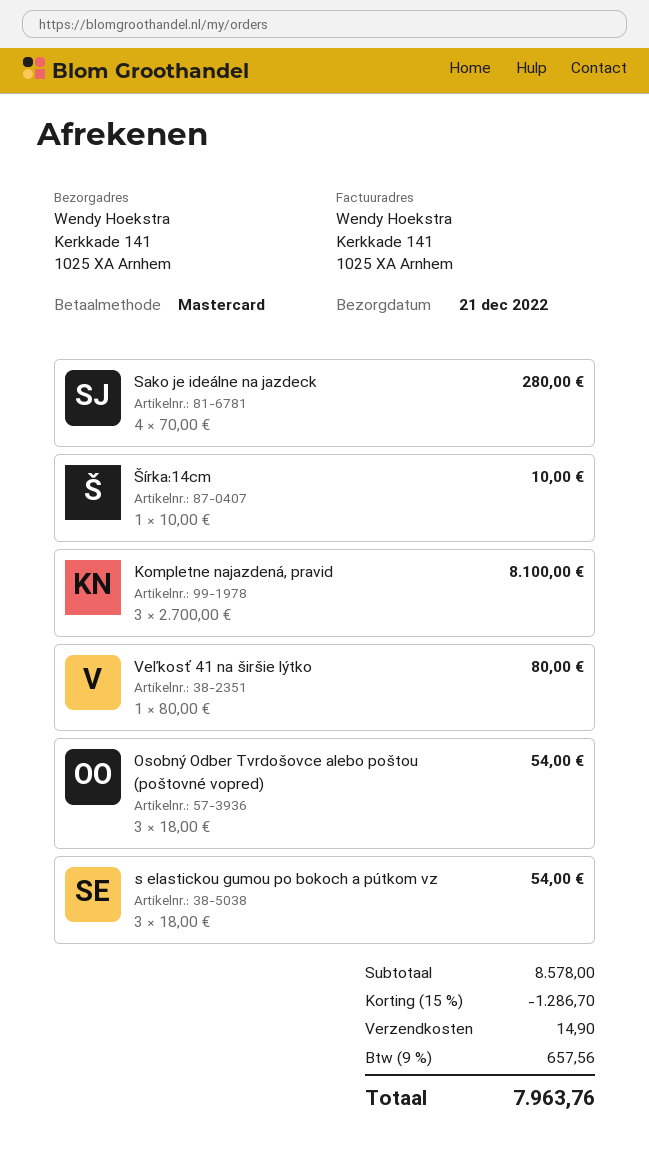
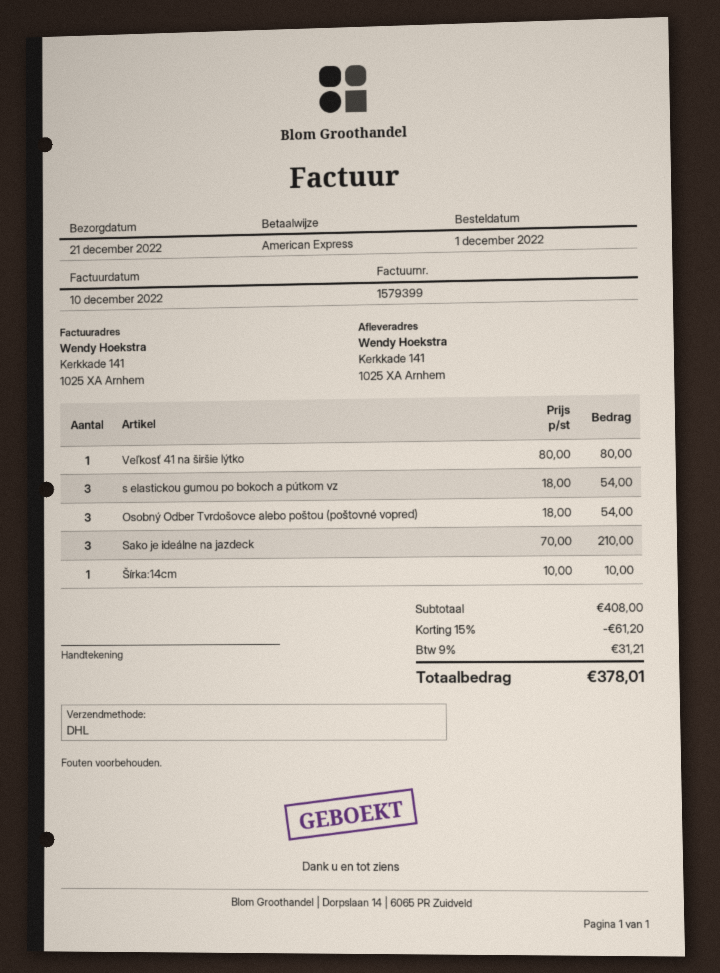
payment method: Mastercard -> American Express
Sako je ideálne na jazdeck: 4 x 70.00 = 280.00 -> 3 x 70.00 = 210.00
Kompletne najazdená, pravid: 3 x 2700.00 = 8100.00 -> none
subtotal: 8578.00 -> 408.00
discount: 15% = 1286.70 -> 15% = 61.20
shipping: 14.90 -> none
tax: 9% = 657.56 -> 9% = 31.21
total: 7963.76 -> 378.01

